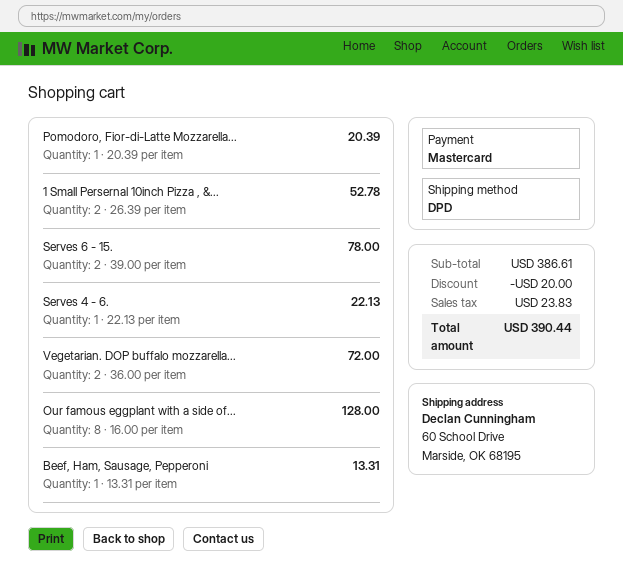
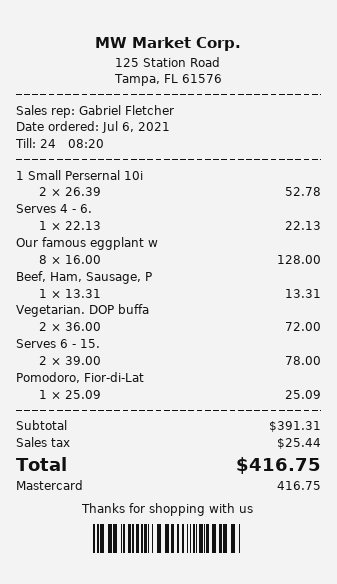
Pomodoro, Fior-di-Latte Mozzarella...: 1 x 20.39 = 20.39 -> 1 x 25.09 = 25.09
subtotal: 386.61 -> 391.31
discount: 20.00 -> none
tax: 23.83 -> 25.44
total: 390.44 -> 416.75

